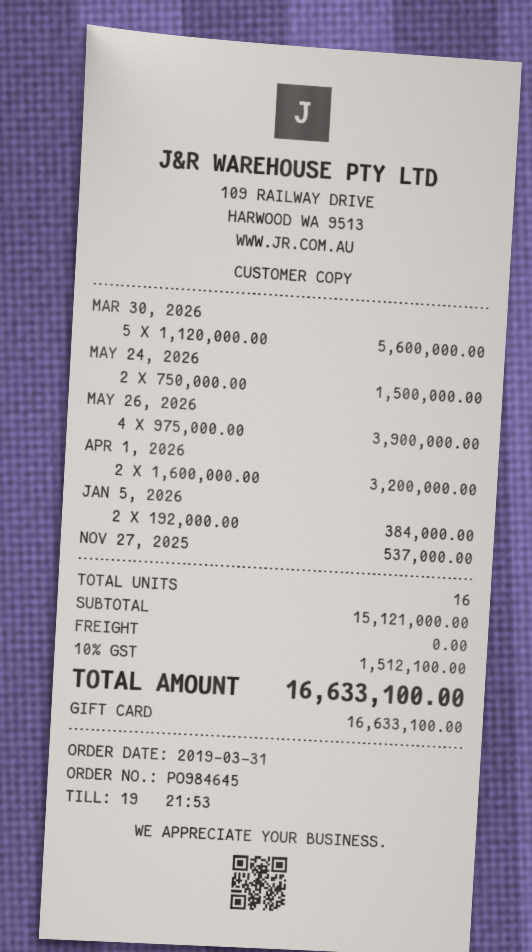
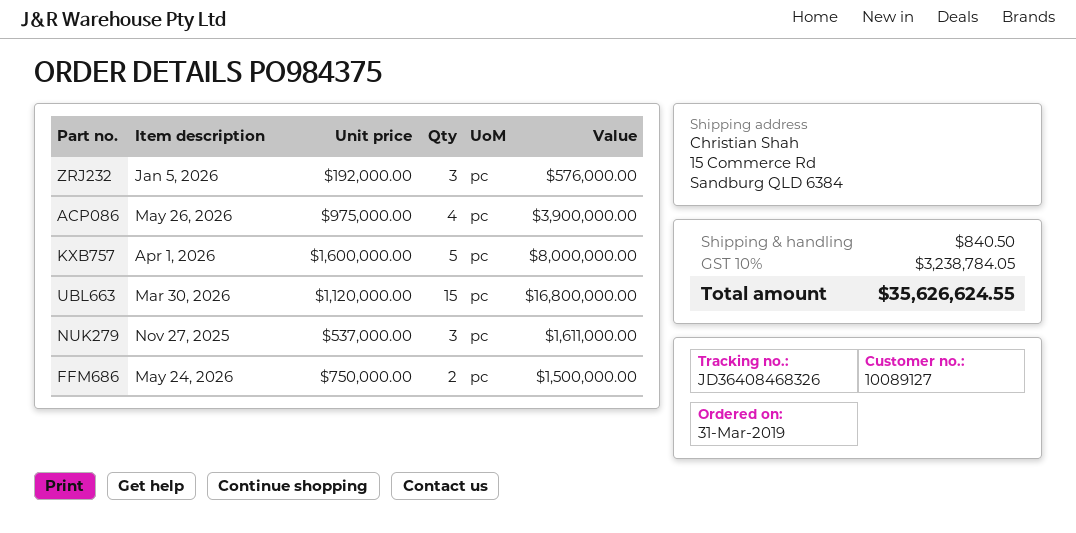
order number: PO984645 -> PO984375
MAR 30, 2026: 5 x 1120000.00 = 5600000.00 -> 15 x 1120000.00 = 16800000.00
APR 1, 2026: 2 x 1600000.00 = 3200000.00 -> 5 x 1600000.00 = 8000000.00
JAN 5, 2026: 2 x 192000.00 = 384000.00 -> 3 x 192000.00 = 576000.00
NOV 27, 2025: 1 x 537000.00 = 537000.00 -> 3 x 537000.00 = 1611000.00
shipping: 0.00 -> 840.50
tax: 10% = 1512100.00 -> 10% = 3238784.05
total: 16633100.00 -> 35626624.55

